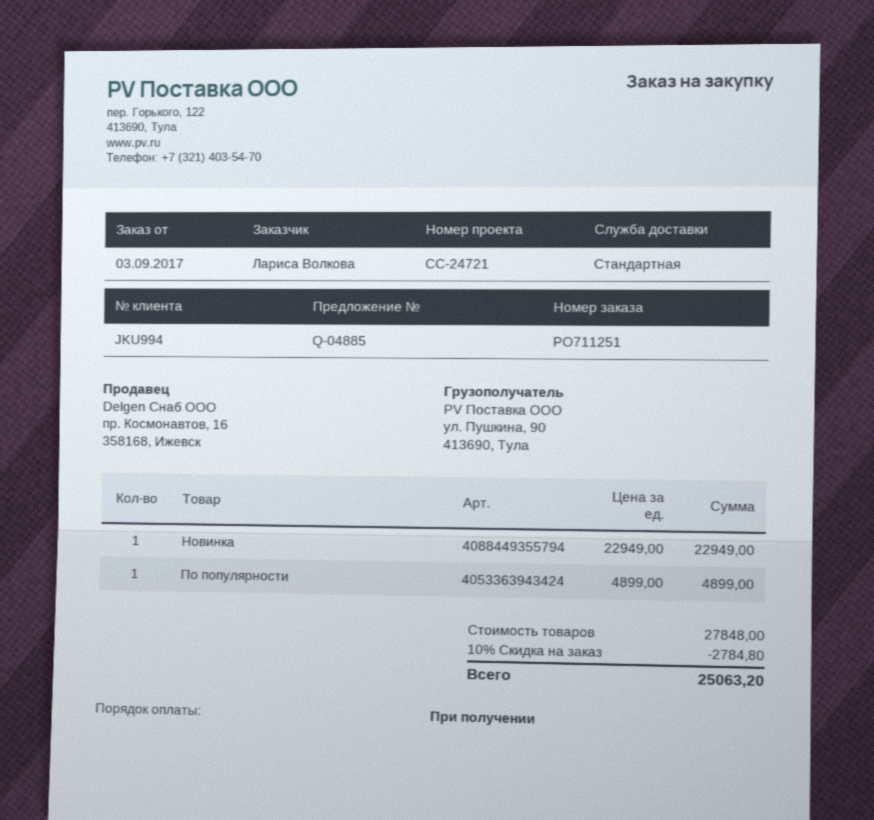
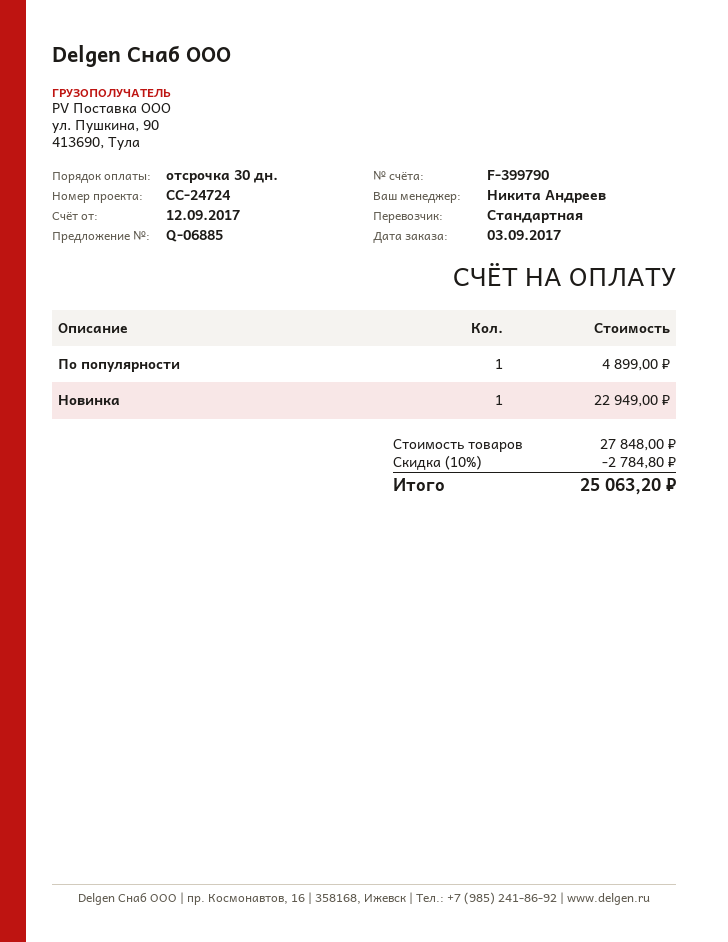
quote number: Q-04885 -> Q-06885
payment terms: on receipt -> 30 days
reference: CC-24721 -> CC-24724

